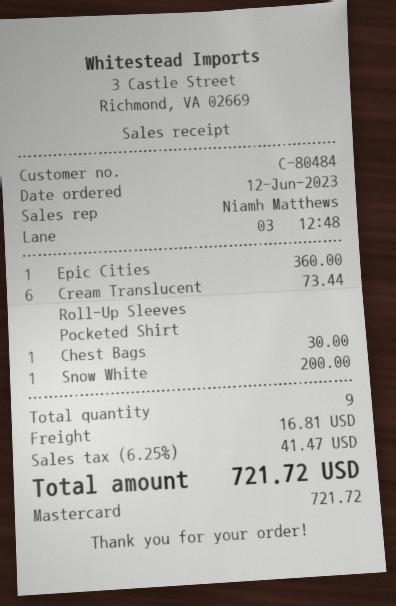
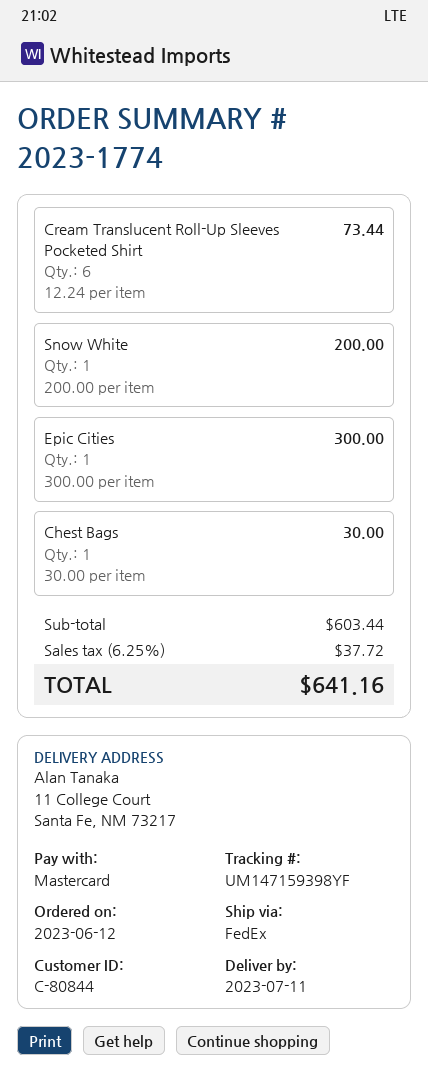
customer number: C-80484 -> C-80844
Epic Cities: 1 for 360.00 -> 1 for 300.00
shipping: 16.81 -> none
tax: 6.25% = 41.47 -> 6.25% = 37.72
total: 721.72 -> 641.16

